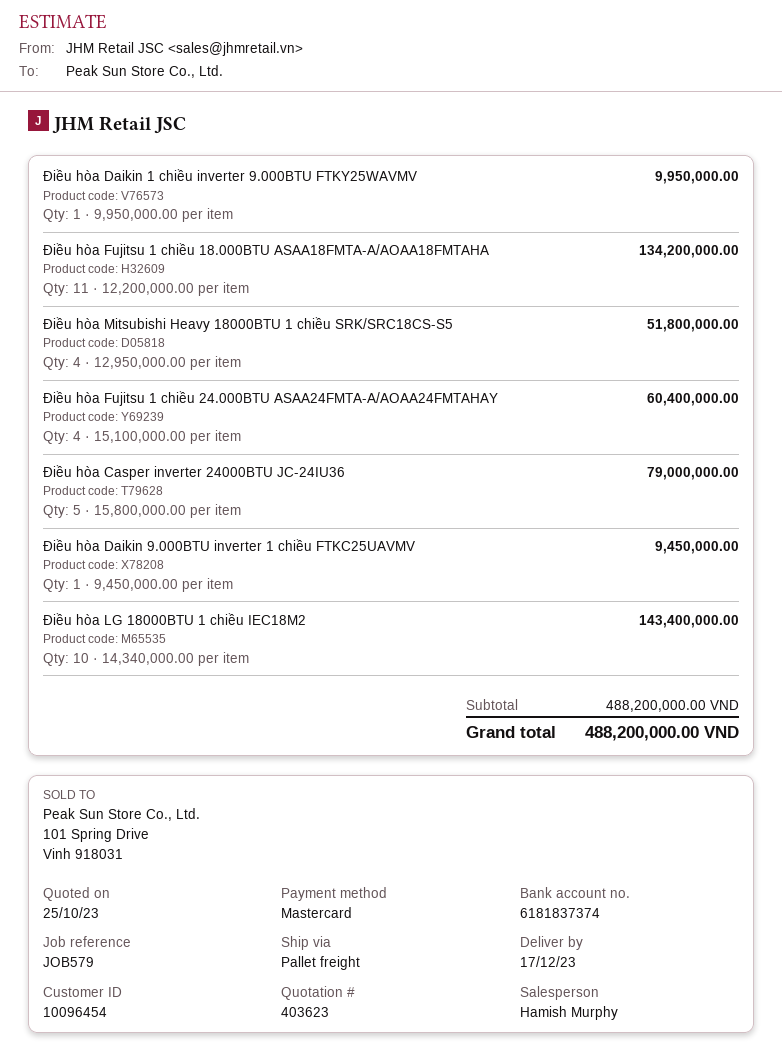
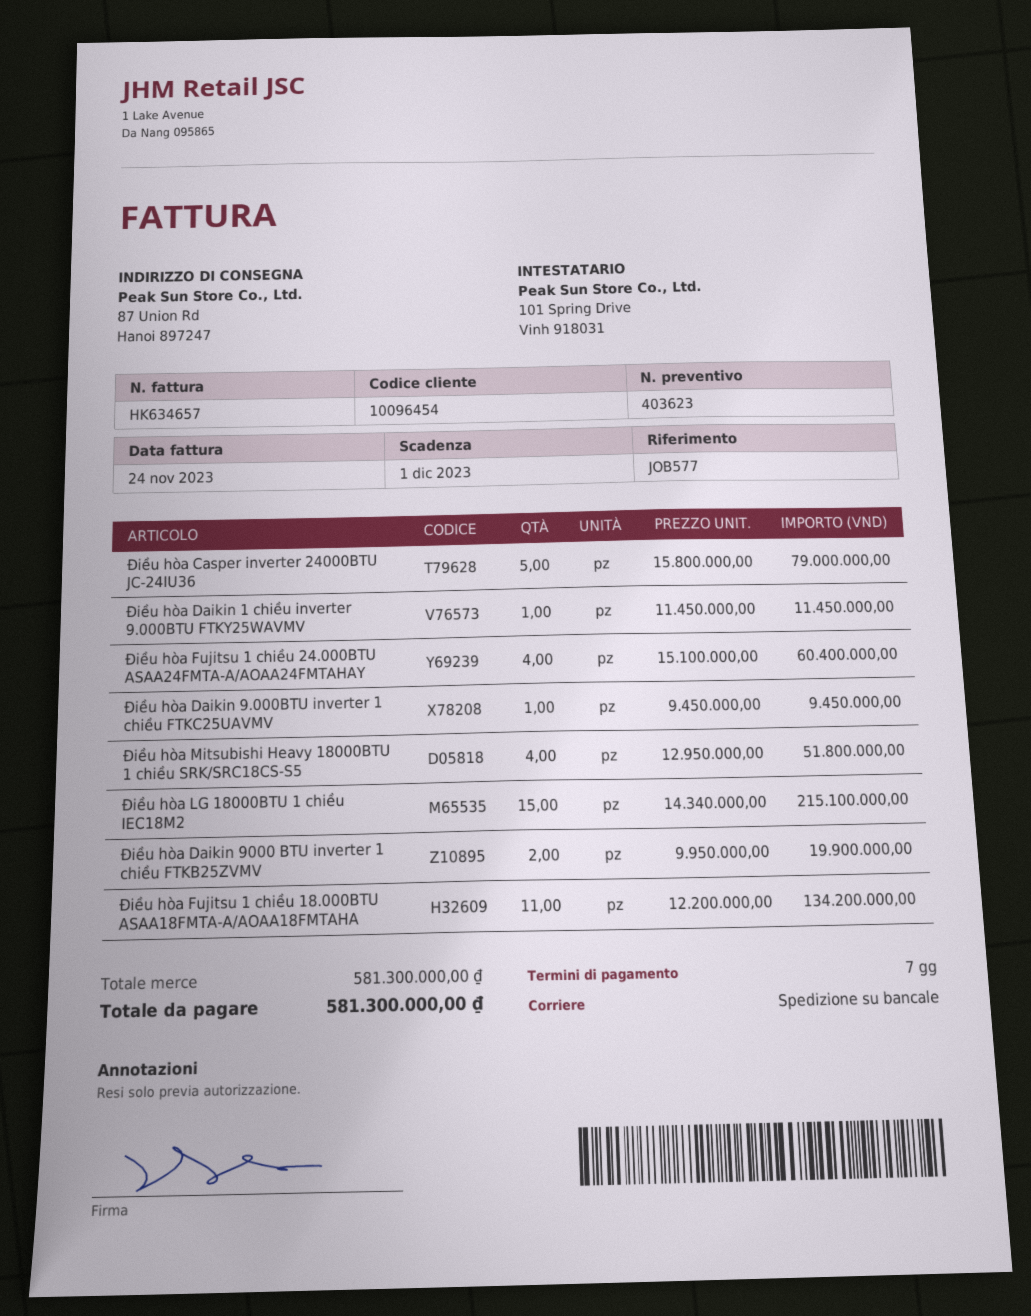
reference: JOB579 -> JOB577
Điều hòa Daikin 1 chiều inverter 9.000BTU FTKY25WAVMV: 1 x 9950000.00 = 9950000.00 -> 1 x 11450000.00 = 11450000.00
Điều hòa LG 18000BTU 1 chiều IEC18M2: 10 x 14340000.00 = 143400000.00 -> 15 x 14340000.00 = 215100000.00
Điều hòa Daikin 9000 BTU inverter 1 chiều FTKB25ZVMV: none -> 2 x 9950000.00 = 19900000.00
subtotal: 488200000.00 -> 581300000.00
total: 488200000.00 -> 581300000.00

